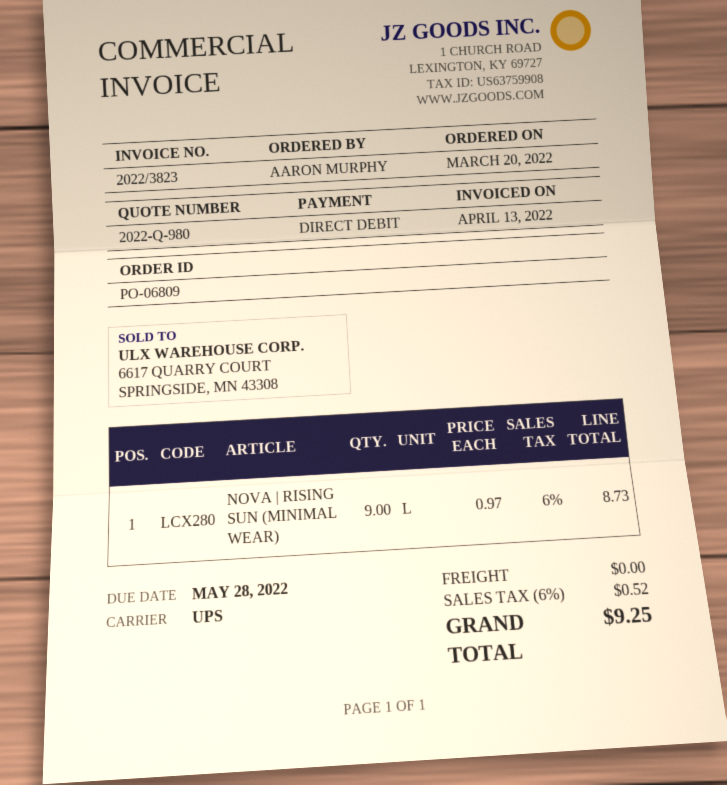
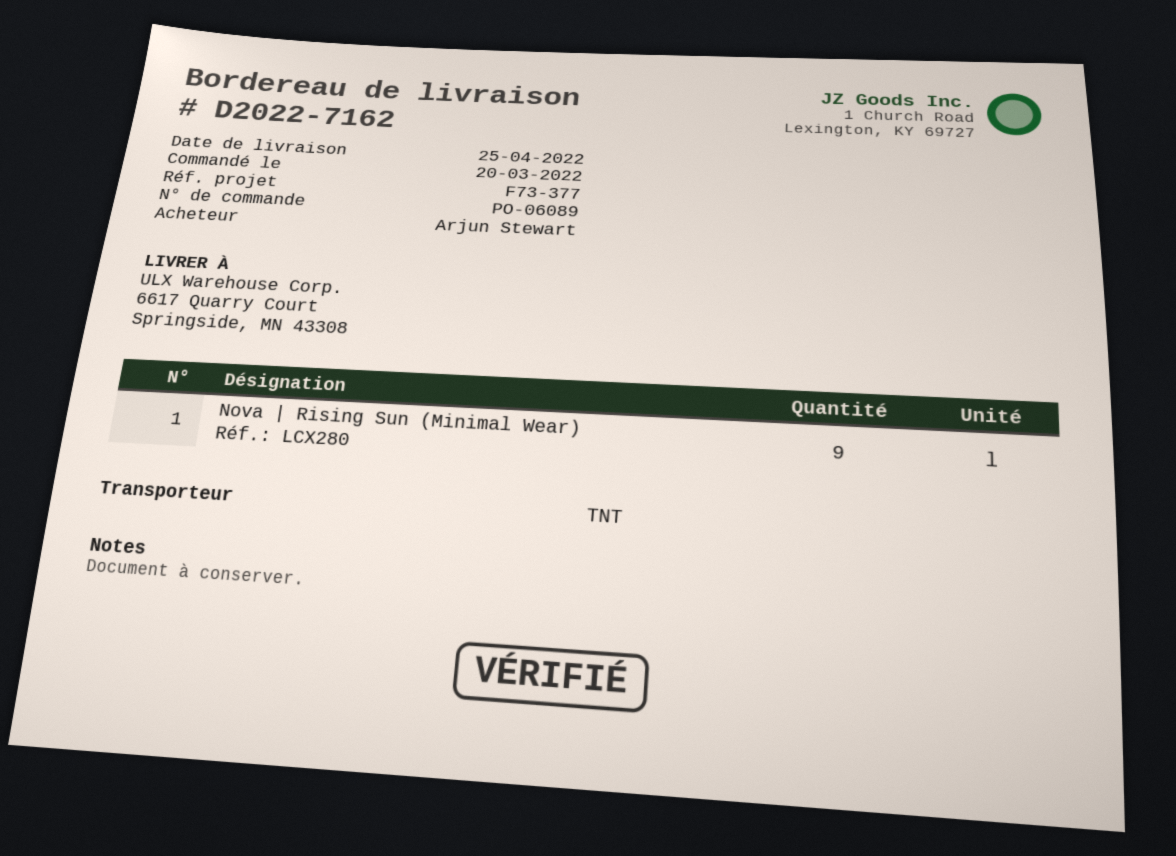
order number: PO-06809 -> PO-06089
ordered by: AARON MURPHY -> Arjun Stewart
shipping method: UPS -> TNT

